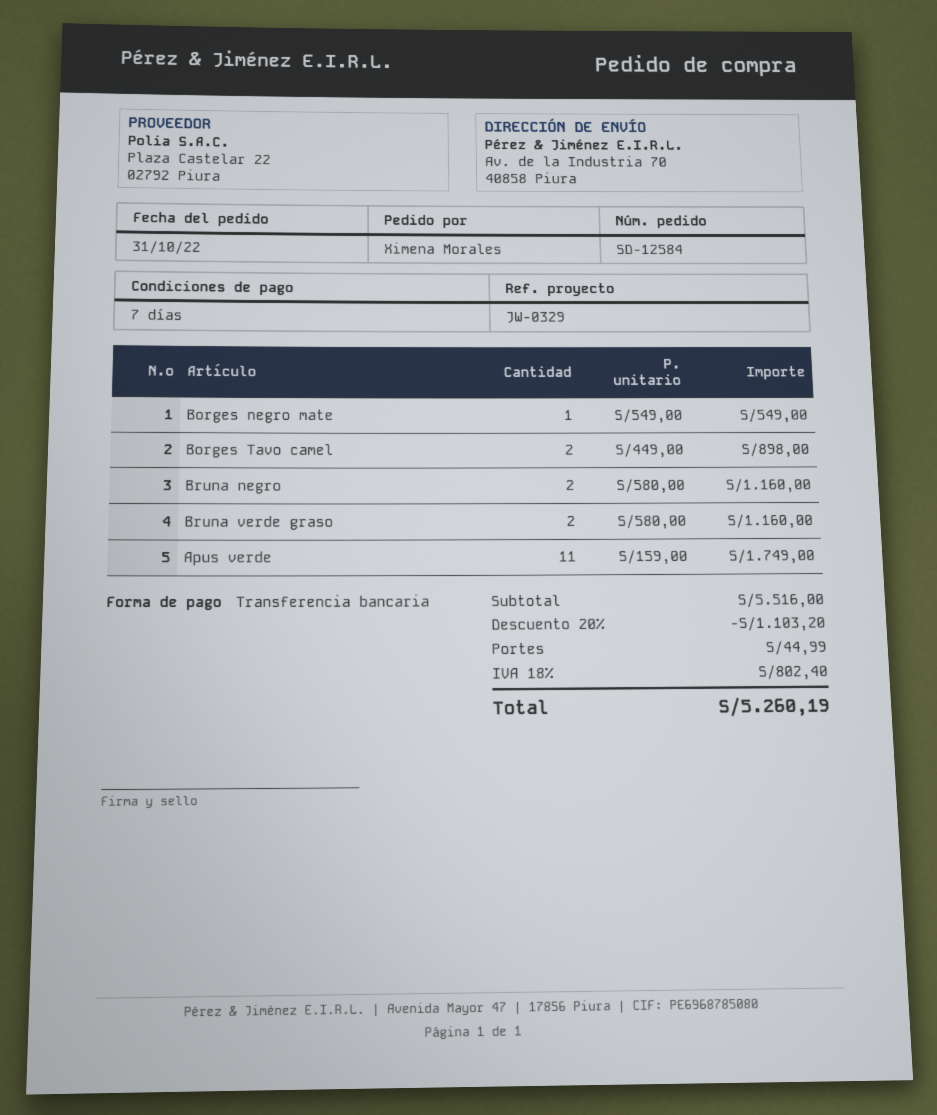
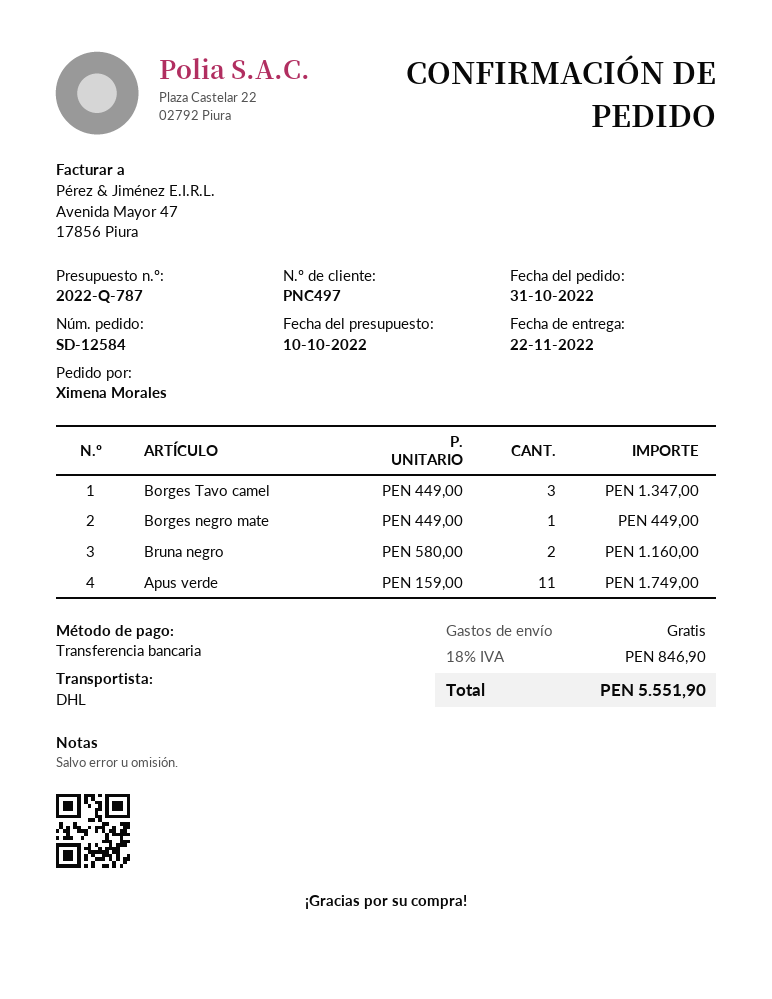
Borges negro mate: 1 x 549.00 = 549.00 -> 1 x 449.00 = 449.00
Borges Tavo camel: 2 x 449.00 = 898.00 -> 3 x 449.00 = 1347.00
Bruna verde graso: 2 x 580.00 = 1160.00 -> none
discount: 20% = 1103.20 -> none
shipping: 44.99 -> 0.00
tax: 18% = 802.40 -> 18% = 846.90
total: 5260.19 -> 5551.90

